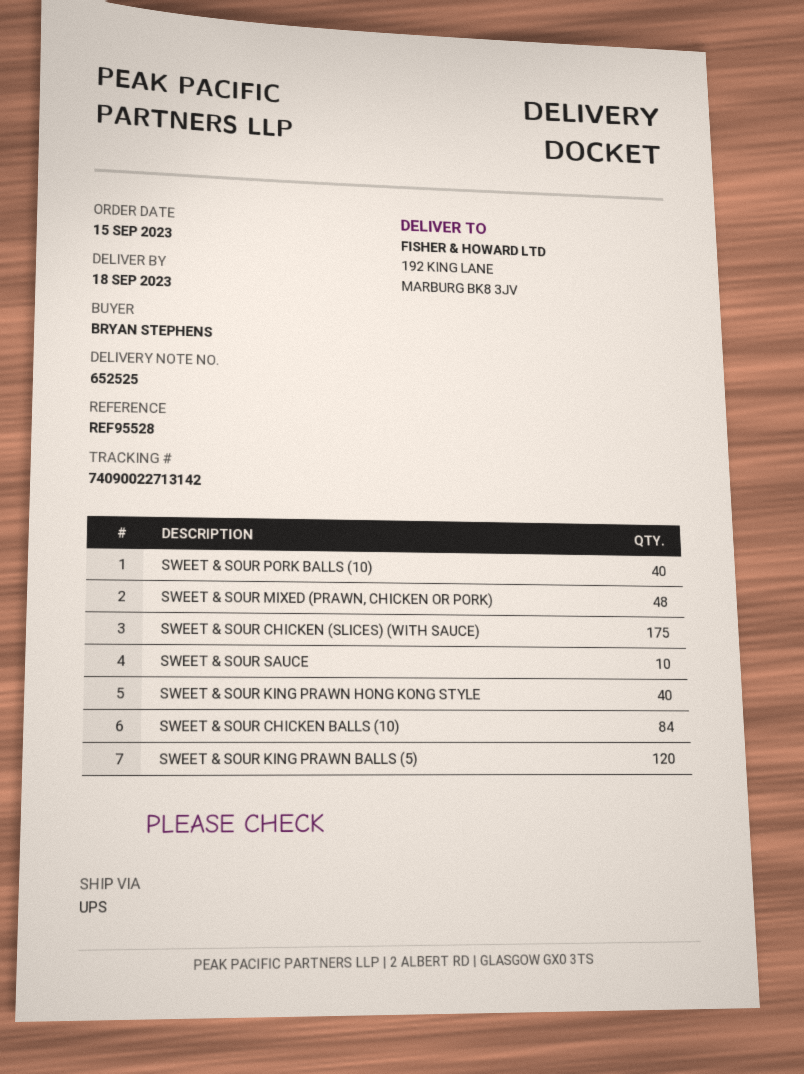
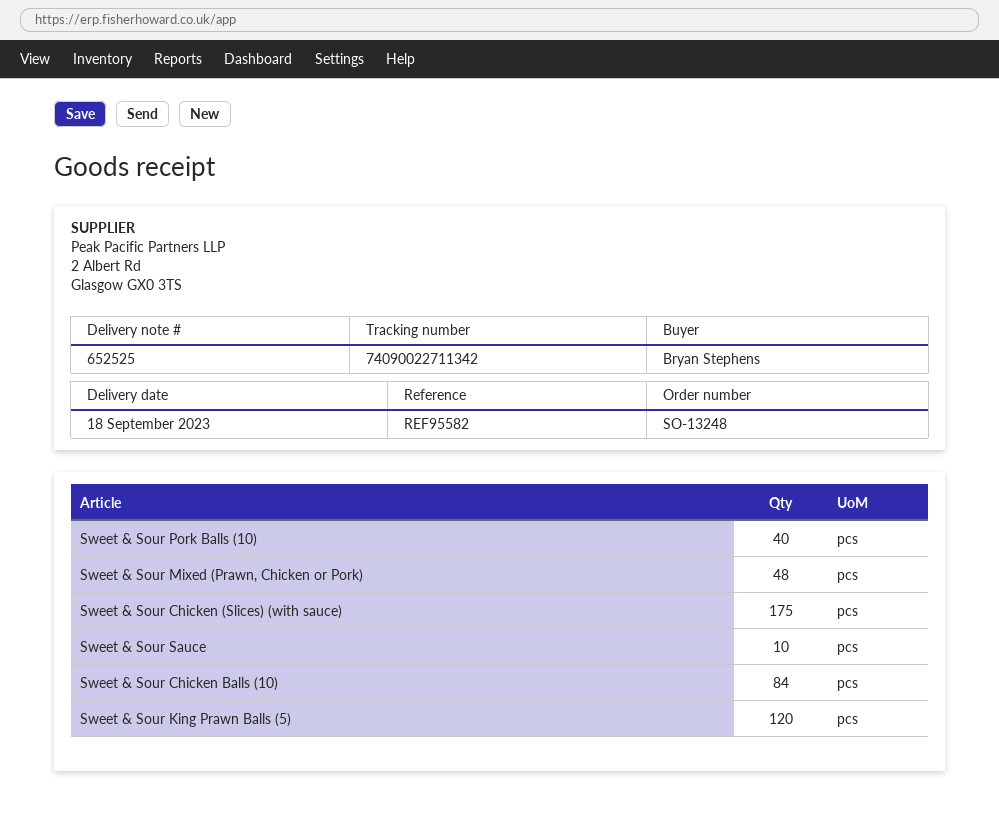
reference: REF95528 -> REF95582
tracking number: 74090022713142 -> 74090022711342
SWEET & SOUR KING PRAWN HONG KONG STYLE: 40 -> none

